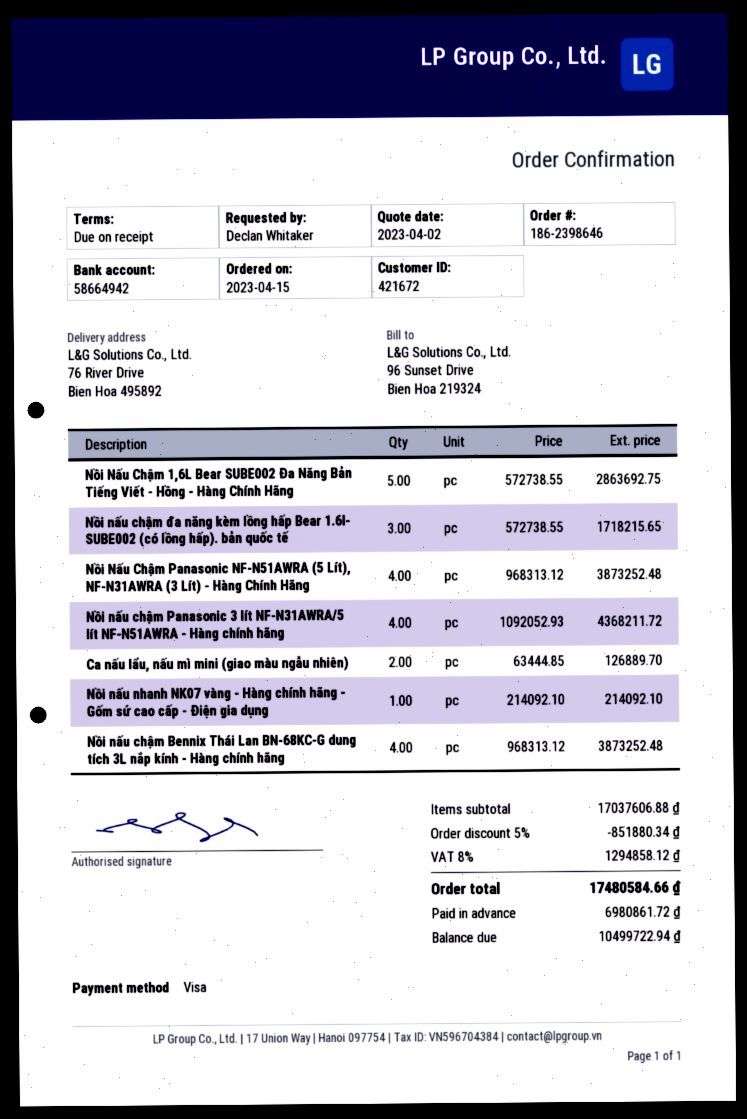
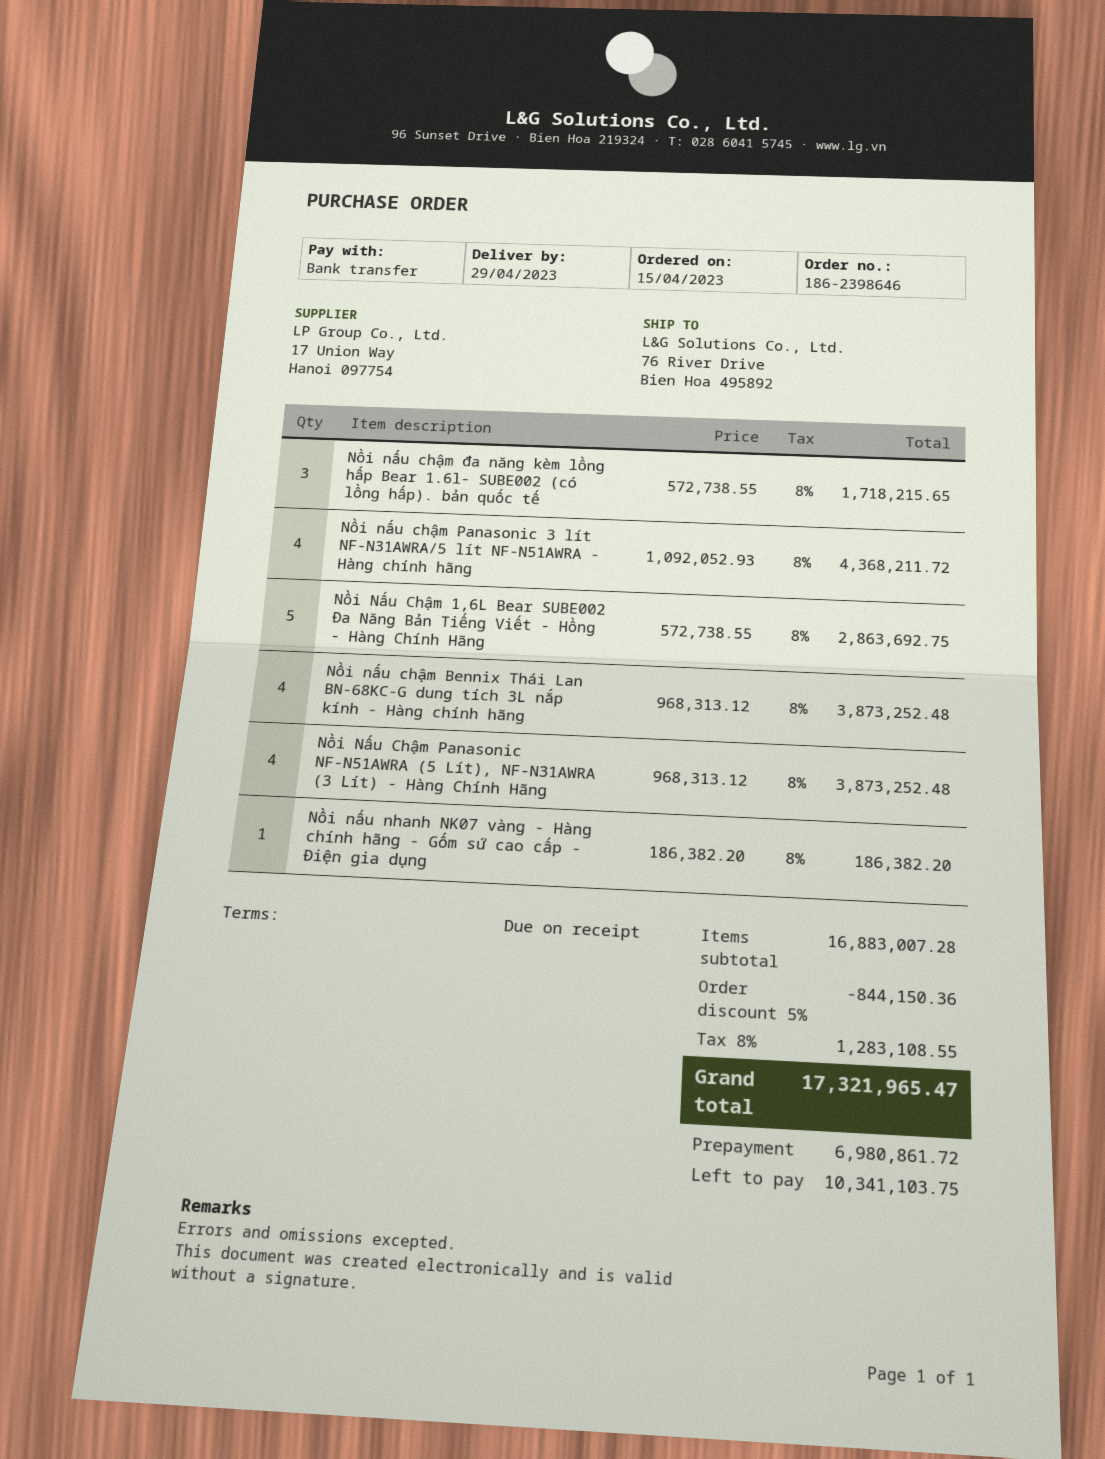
payment method: Visa -> bank transfer
Ca nấu lẩu, nấu mì mini (giao màu ngẫu nhiên): 2 x 63444.85 = 126889.70 -> none
Nồi nấu nhanh NK07 vàng - Hàng chính hãng - Gốm sứ cao cấp - Điện gia dụng: 1 x 214092.10 = 214092.10 -> 1 x 186382.20 = 186382.20
subtotal: 17037606.88 -> 16883007.28
discount: 5% = 851880.34 -> 5% = 844150.36
tax: 8% = 1294858.12 -> 8% = 1283108.55
total: 17480584.66 -> 17321965.47
balance: 10499722.94 -> 10341103.75

